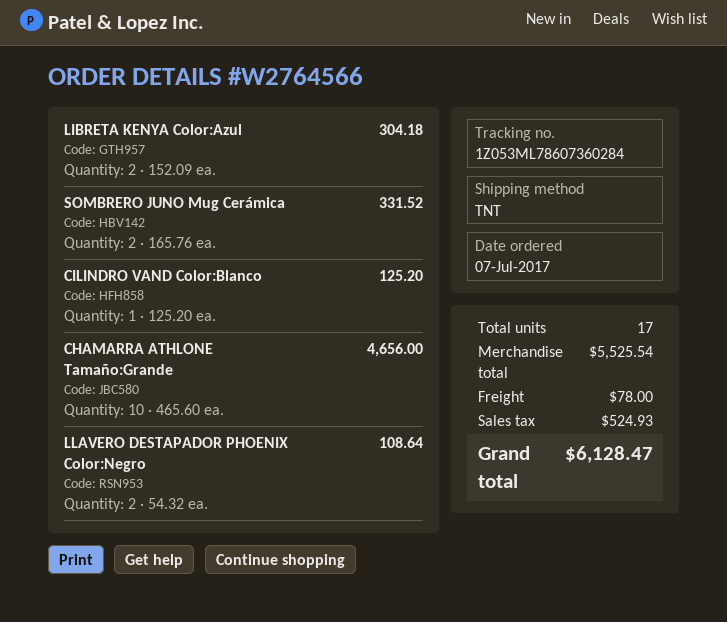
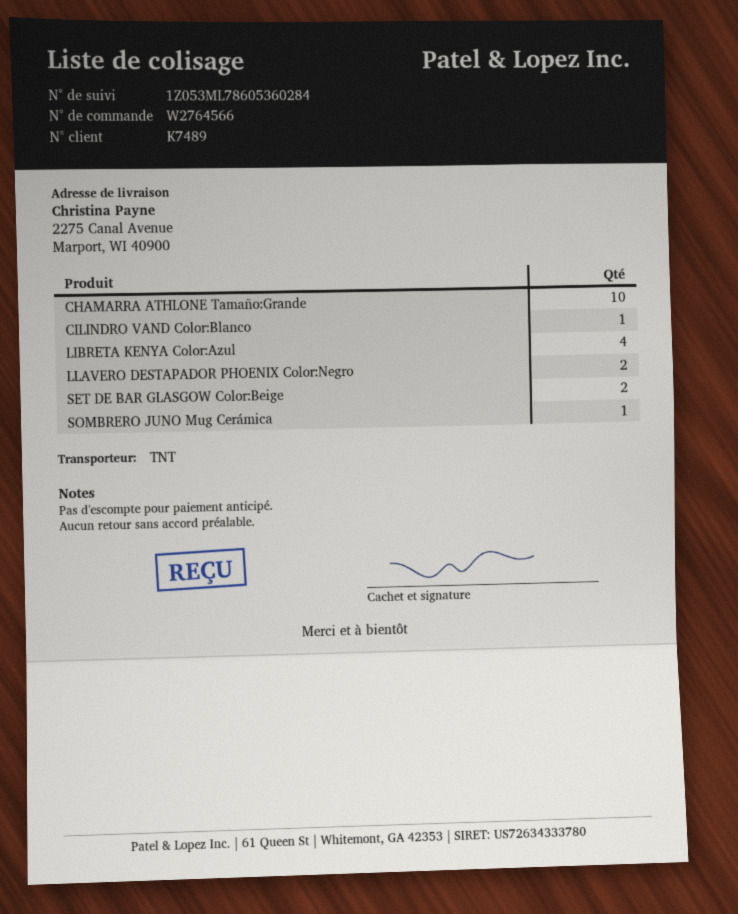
tracking number: 1Z053ML78607360284 -> 1Z053ML78605360284
LIBRETA KENYA Color:Azul: 2 -> 4
SOMBRERO JUNO Mug Cerámica: 2 -> 1
SET DE BAR GLASGOW Color:Beige: none -> 2

